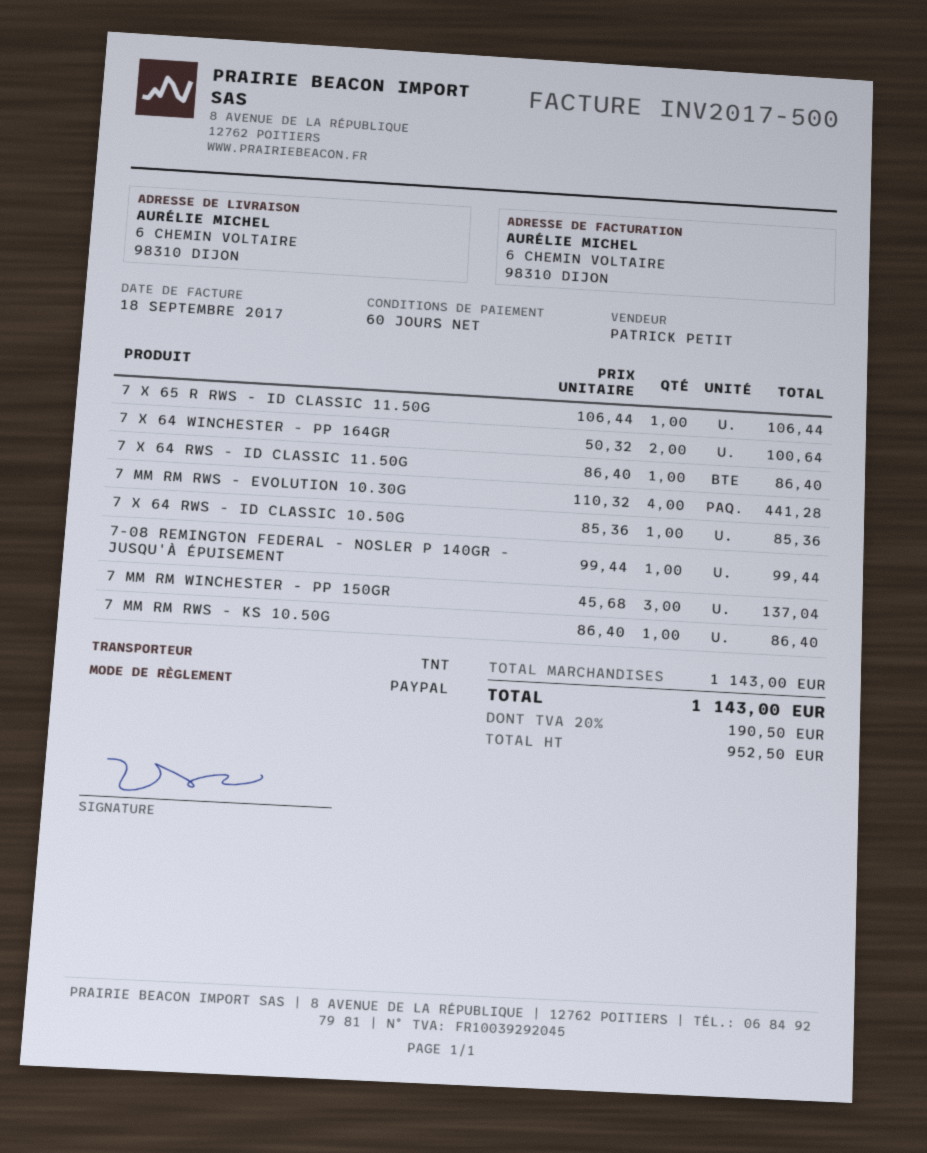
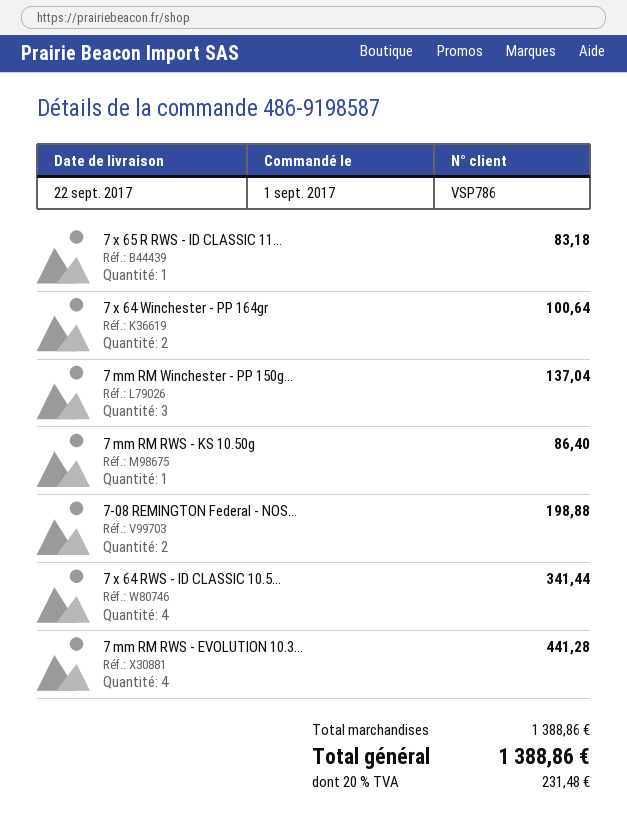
7 X 65 R RWS - ID CLASSIC 11.50G: 1 for 106.44 -> 1 for 83.18
7 X 64 RWS - ID CLASSIC 11.50G: 1 for 86.40 -> none
7 X 64 RWS - ID CLASSIC 10.50G: 1 for 85.36 -> 4 for 341.44
7-08 REMINGTON FEDERAL - NOSLER P 140GR - JUSQU'À ÉPUISEMENT: 1 for 99.44 -> 2 for 198.88
subtotal: 1143.00 -> 1388.86
tax: 20% = 190.50 -> 20% = 231.48
total: 1143.00 -> 1388.86

